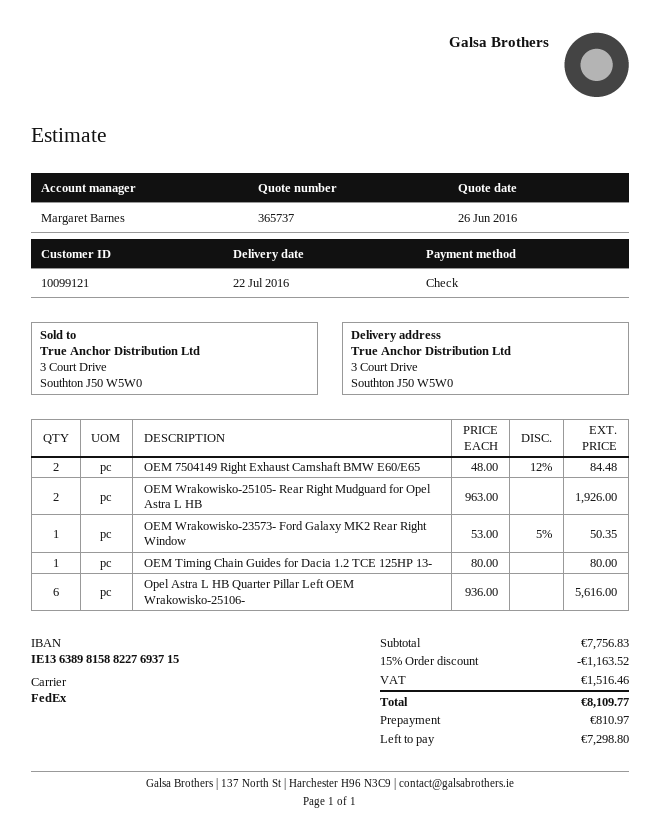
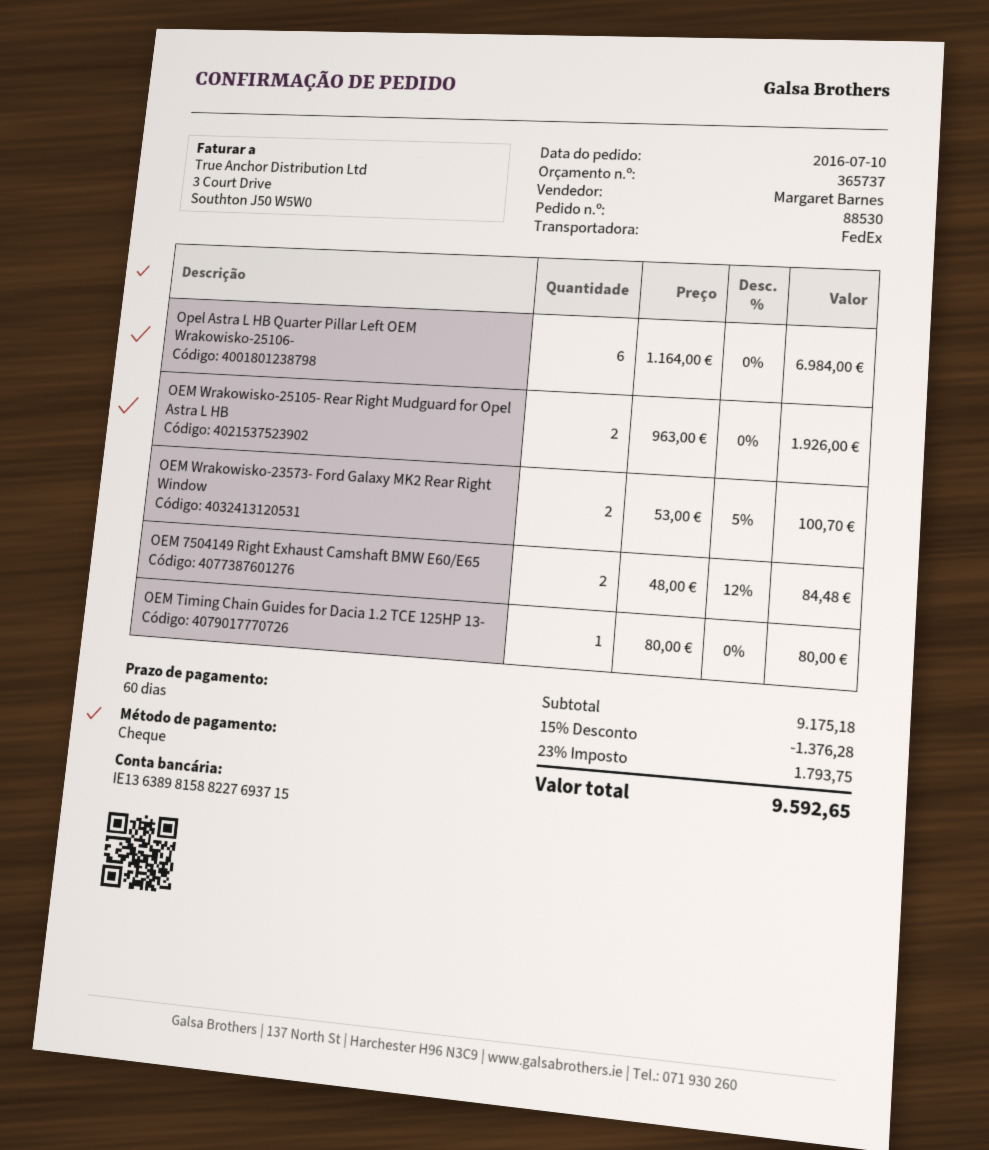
OEM Wrakowisko-23573- Ford Galaxy MK2 Rear Right Window: 1 x 53.00 - 5% = 50.35 -> 2 x 53.00 - 5% = 100.70
Opel Astra L HB Quarter Pillar Left OEM Wrakowisko-25106-: 6 x 936.00 = 5616.00 -> 6 x 1164.00 = 6984.00
subtotal: 7756.83 -> 9175.18
discount: 15% = 1163.52 -> 15% = 1376.28
tax: 1516.46 -> 1793.75
total: 8109.77 -> 9592.65

